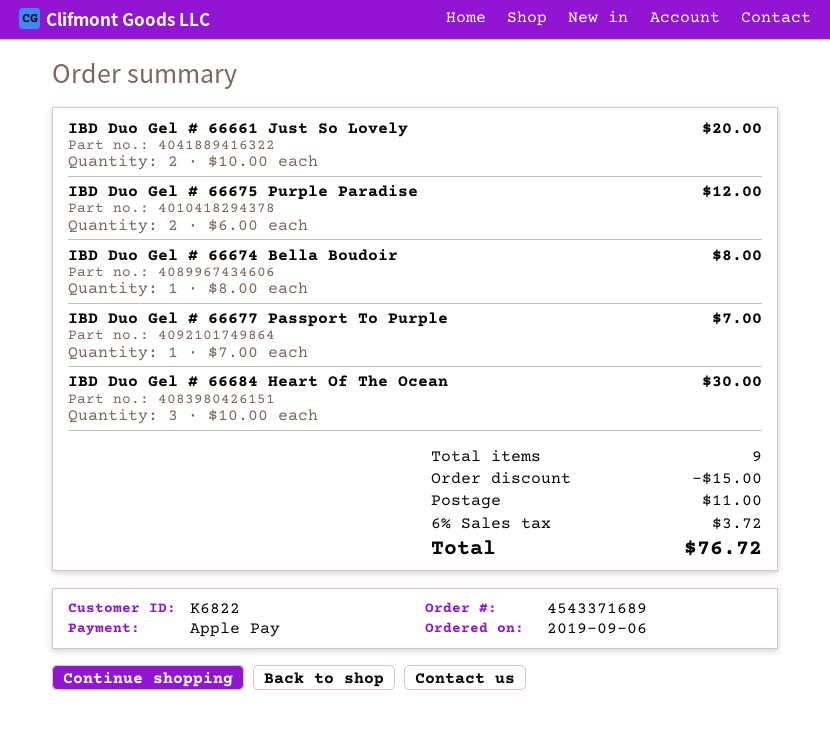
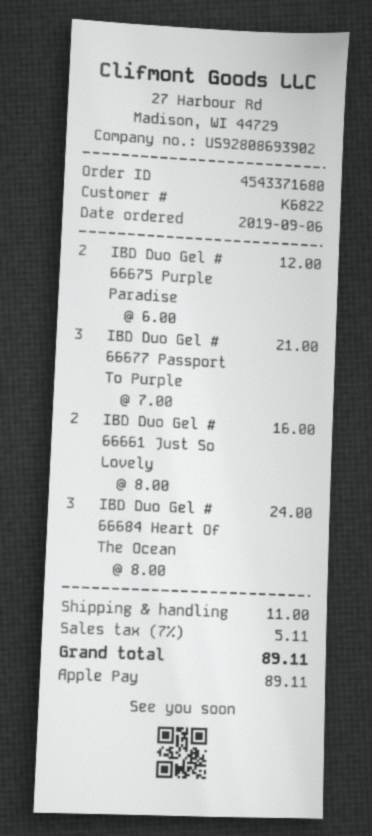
order number: 4543371689 -> 4543371680
IBD Duo Gel # 66661 Just So Lovely: 2 x 10.00 = 20.00 -> 2 x 8.00 = 16.00
IBD Duo Gel # 66674 Bella Boudoir: 1 x 8.00 = 8.00 -> none
IBD Duo Gel # 66677 Passport To Purple: 1 x 7.00 = 7.00 -> 3 x 7.00 = 21.00
IBD Duo Gel # 66684 Heart Of The Ocean: 3 x 10.00 = 30.00 -> 3 x 8.00 = 24.00
discount: 15.00 -> none
tax: 6% = 3.72 -> 7% = 5.11
total: 76.72 -> 89.11

